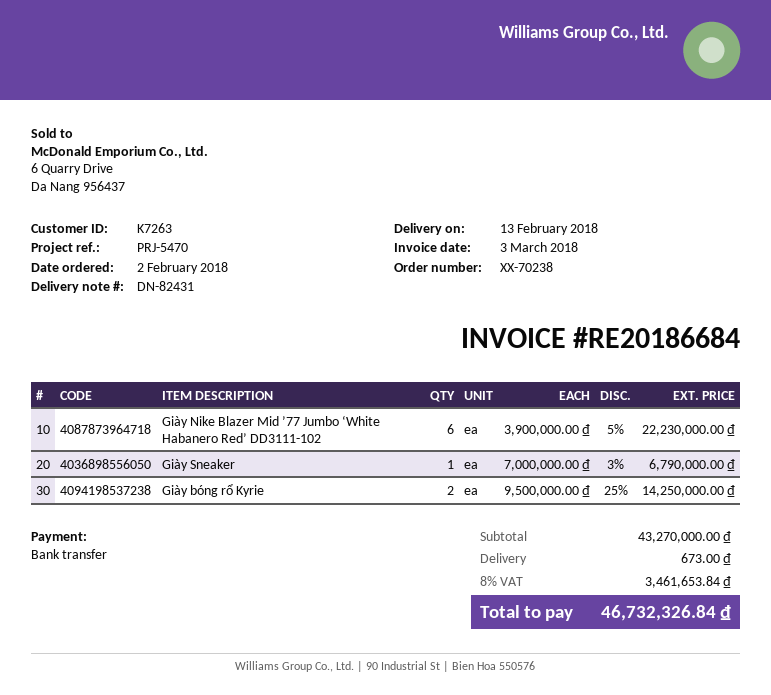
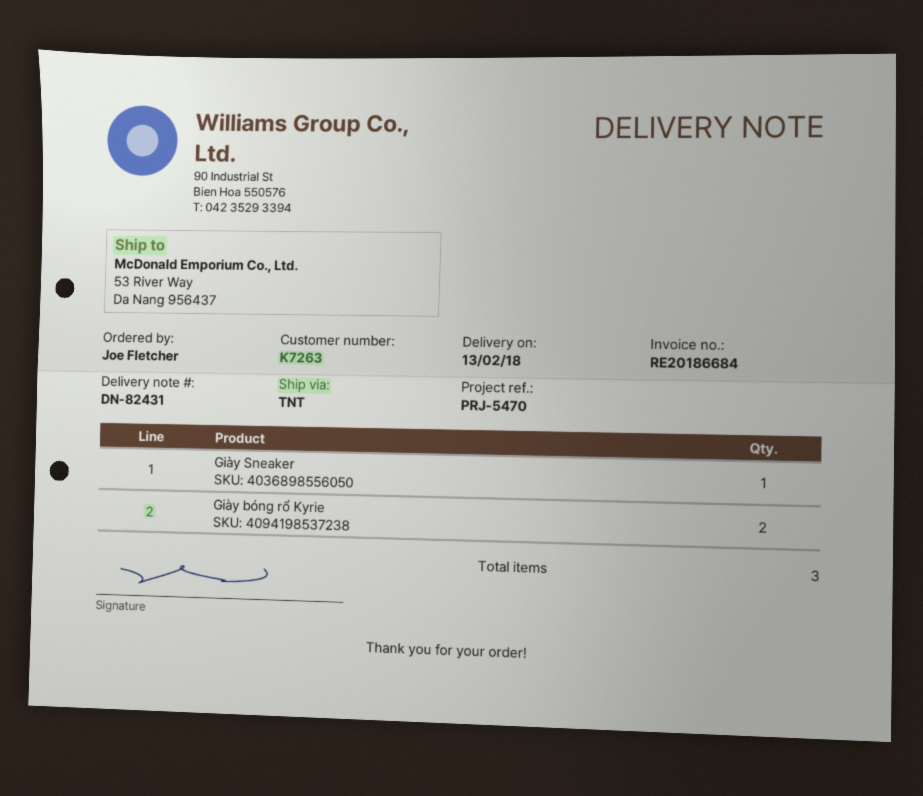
Giày Nike Blazer Mid ’77 Jumbo ‘White Habanero Red’ DD3111-102: 6 -> none

